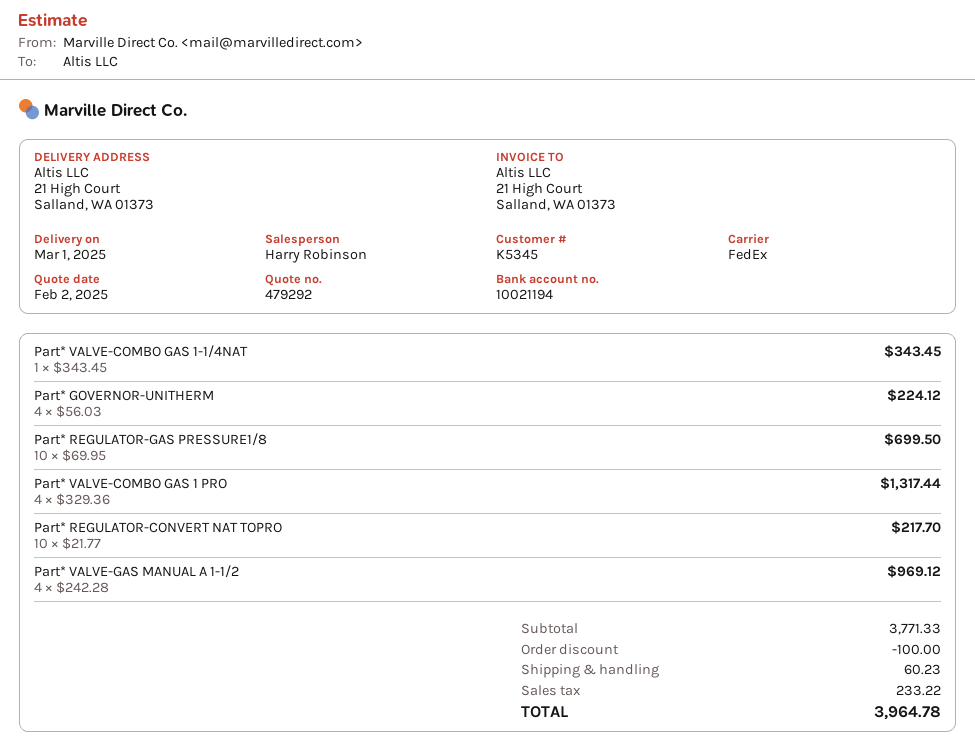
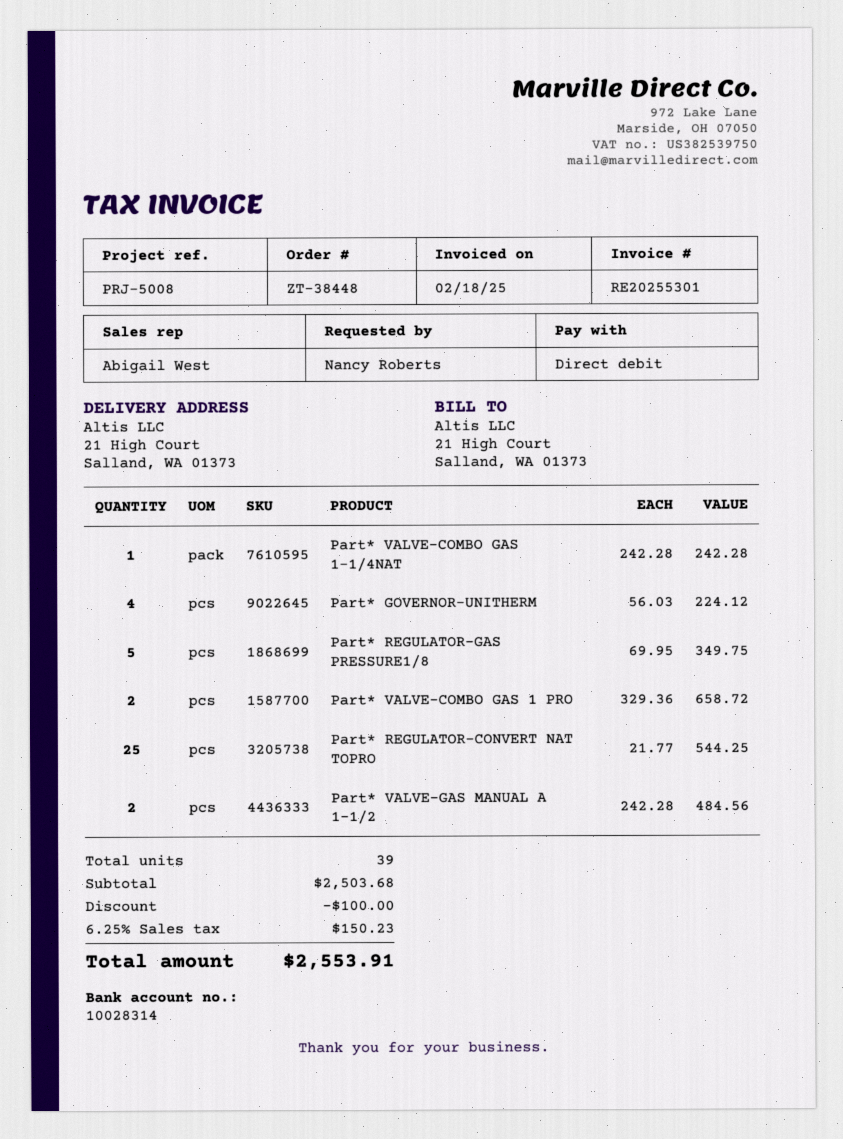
sales rep: Harry Robinson -> Abigail West
bank account: 10021194 -> 10028314
Part* VALVE-COMBO GAS 1-1/4NAT: 1 x 343.45 = 343.45 -> 1 x 242.28 = 242.28
Part* REGULATOR-GAS PRESSURE1/8: 10 x 69.95 = 699.50 -> 5 x 69.95 = 349.75
Part* VALVE-COMBO GAS 1 PRO: 4 x 329.36 = 1317.44 -> 2 x 329.36 = 658.72
Part* REGULATOR-CONVERT NAT TOPRO: 10 x 21.77 = 217.70 -> 25 x 21.77 = 544.25
Part* VALVE-GAS MANUAL A 1-1/2: 4 x 242.28 = 969.12 -> 2 x 242.28 = 484.56
subtotal: 3771.33 -> 2503.68
shipping: 60.23 -> none
tax: 233.22 -> 150.23
total: 3964.78 -> 2553.91

